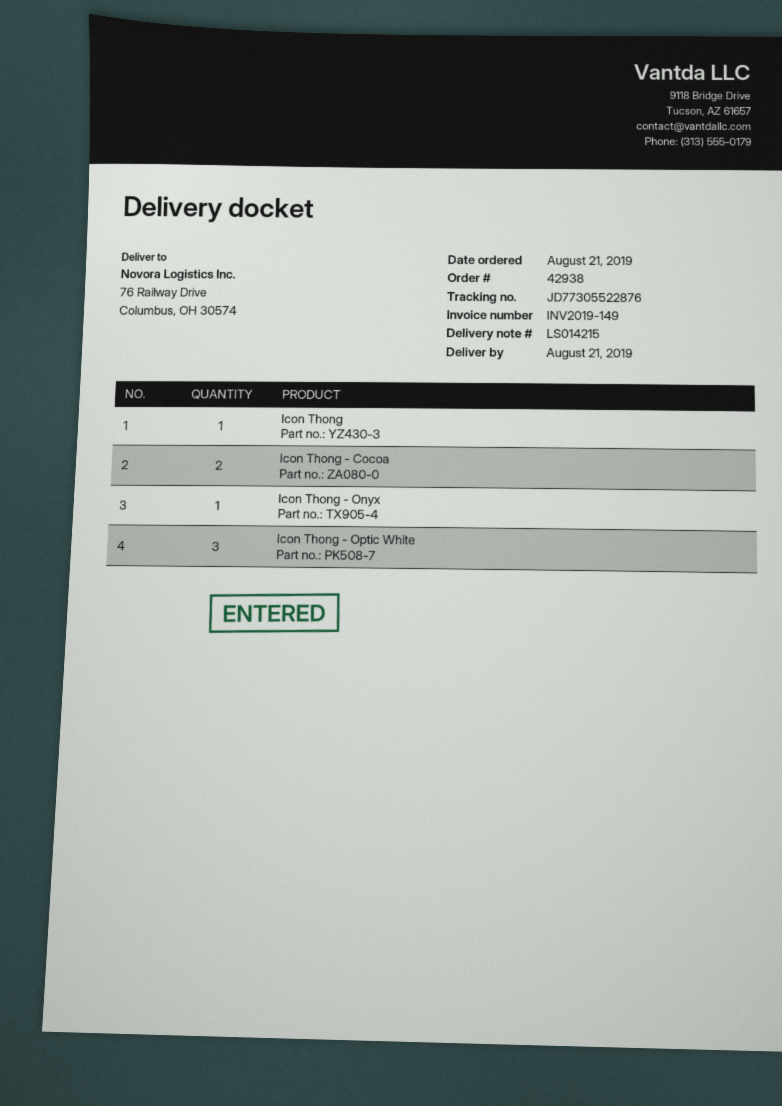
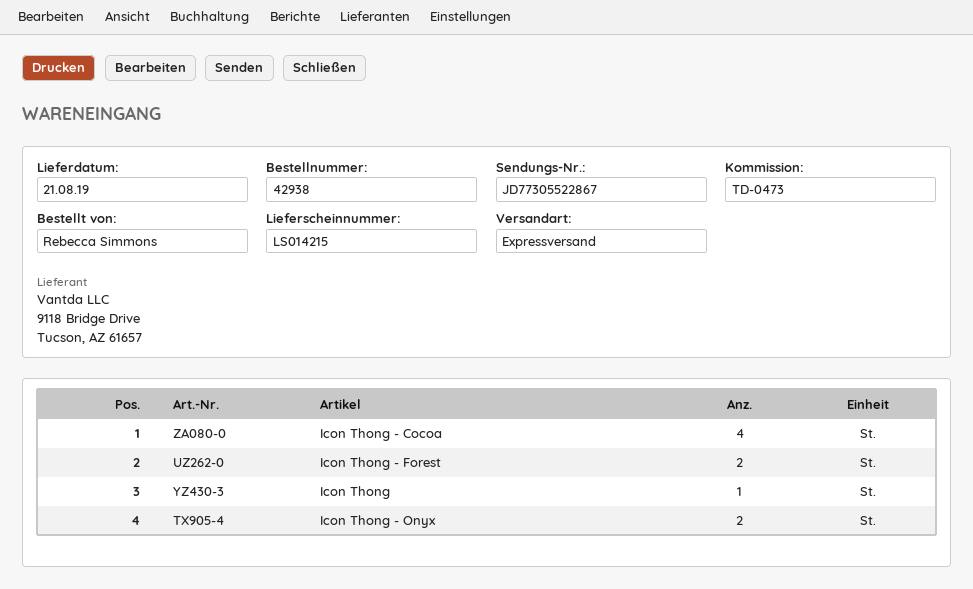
tracking number: JD77305522876 -> JD77305522867
Icon Thong - Cocoa: 2 -> 4
Icon Thong - Onyx: 1 -> 2
Icon Thong - Optic White: 3 -> none
Icon Thong - Forest: none -> 2

